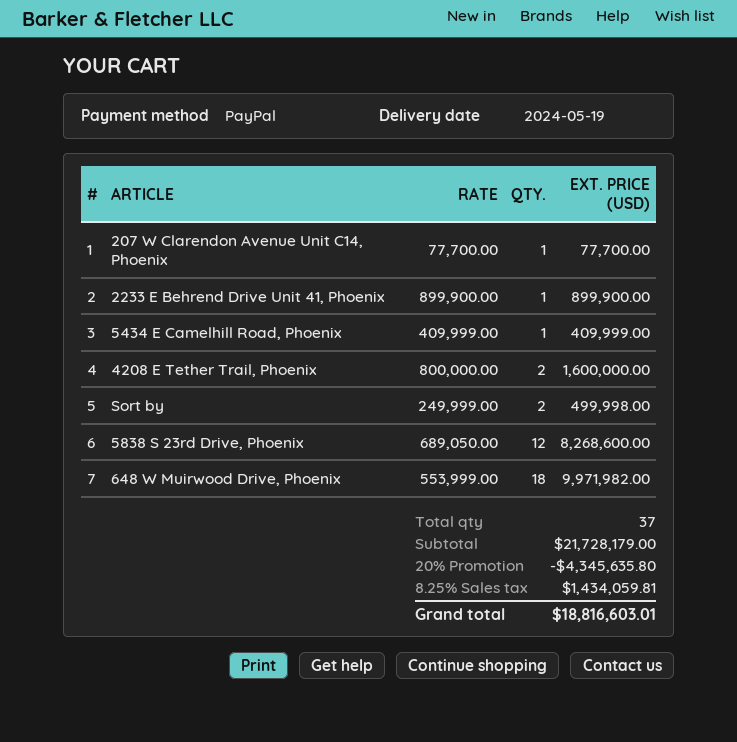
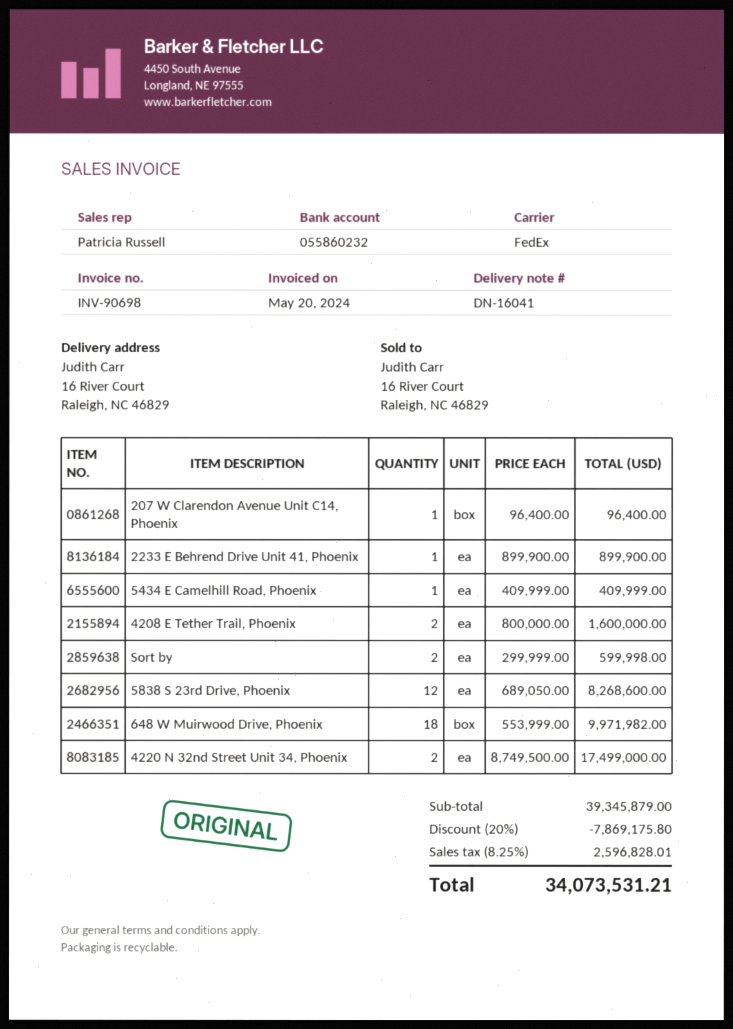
207 W Clarendon Avenue Unit C14, Phoenix: 1 x 77700.00 = 77700.00 -> 1 x 96400.00 = 96400.00
Sort by: 2 x 249999.00 = 499998.00 -> 2 x 299999.00 = 599998.00
4220 N 32nd Street Unit 34, Phoenix: none -> 2 x 8749500.00 = 17499000.00
subtotal: 21728179.00 -> 39345879.00
discount: 20% = 4345635.80 -> 20% = 7869175.80
tax: 8.25% = 1434059.81 -> 8.25% = 2596828.01
total: 18816603.01 -> 34073531.21

